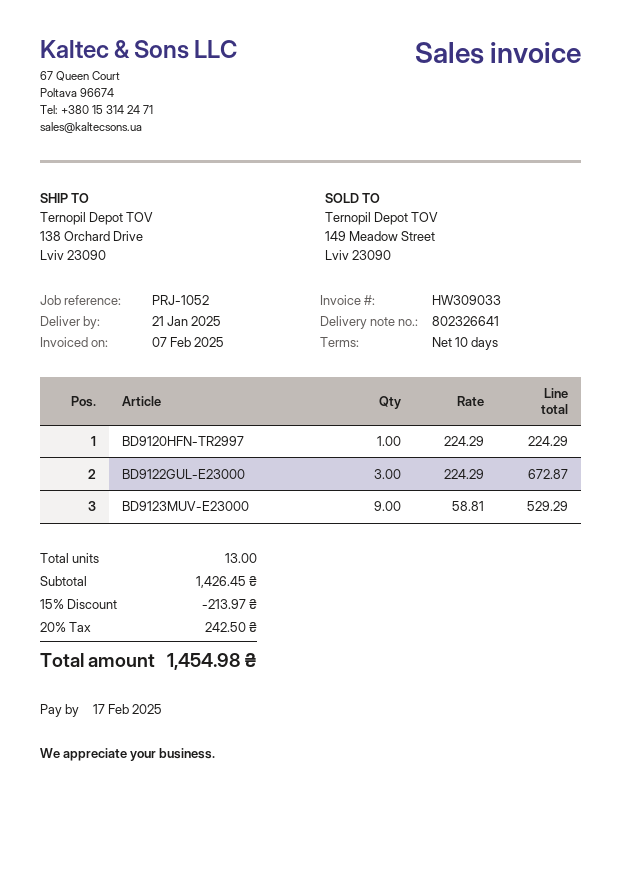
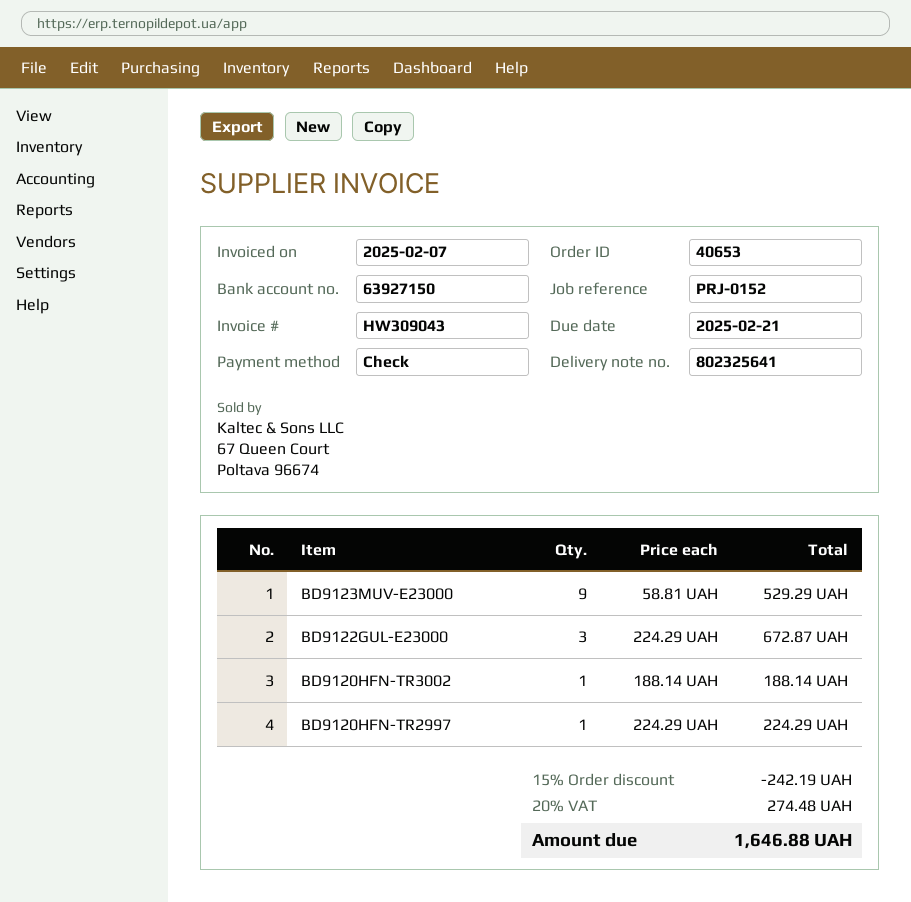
delivery note number: 802326641 -> 802325641
invoice number: HW309033 -> HW309043
due date: 2025-02-17 -> 2025-02-21
reference: PRJ-1052 -> PRJ-0152
BD9120HFN-TR3002: none -> 1 x 188.14 = 188.14
discount: 15% = 213.97 -> 15% = 242.19
tax: 20% = 242.50 -> 20% = 274.48
total: 1454.98 -> 1646.88

